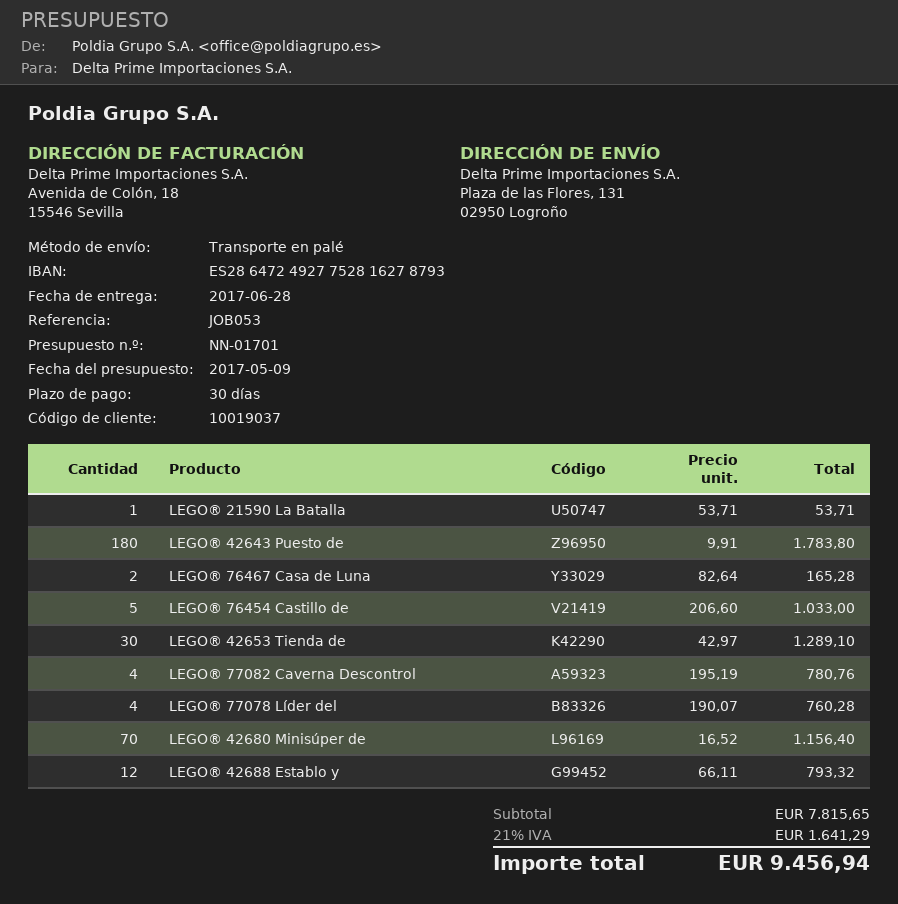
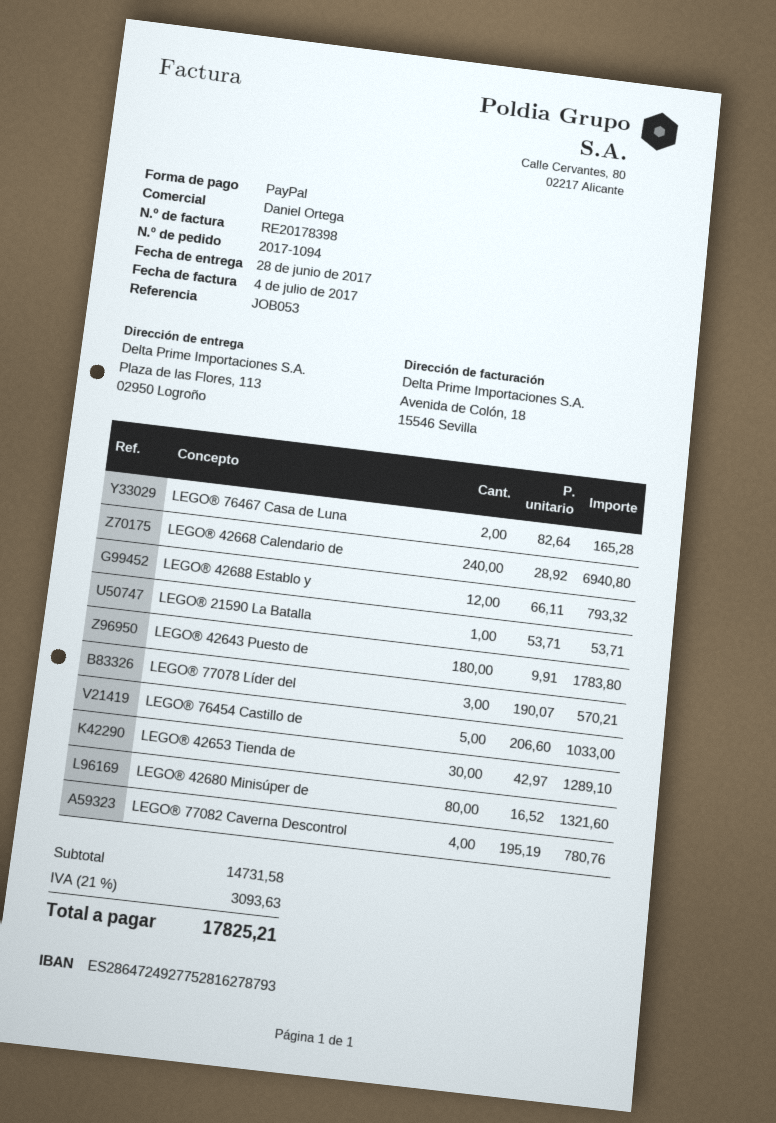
ship to: Plaza de las Flores, 131, 02950 Logroño -> Plaza de las Flores, 113, 02950 Logroño
LEGO® 77078 Líder del: 4 x 190.07 = 760.28 -> 3 x 190.07 = 570.21
LEGO® 42680 Minisúper de: 70 x 16.52 = 1156.40 -> 80 x 16.52 = 1321.60
LEGO® 42668 Calendario de: none -> 240 x 28.92 = 6940.80
subtotal: 7815.65 -> 14731.58
tax: 21% = 1641.29 -> 21% = 3093.63
total: 9456.94 -> 17825.21

